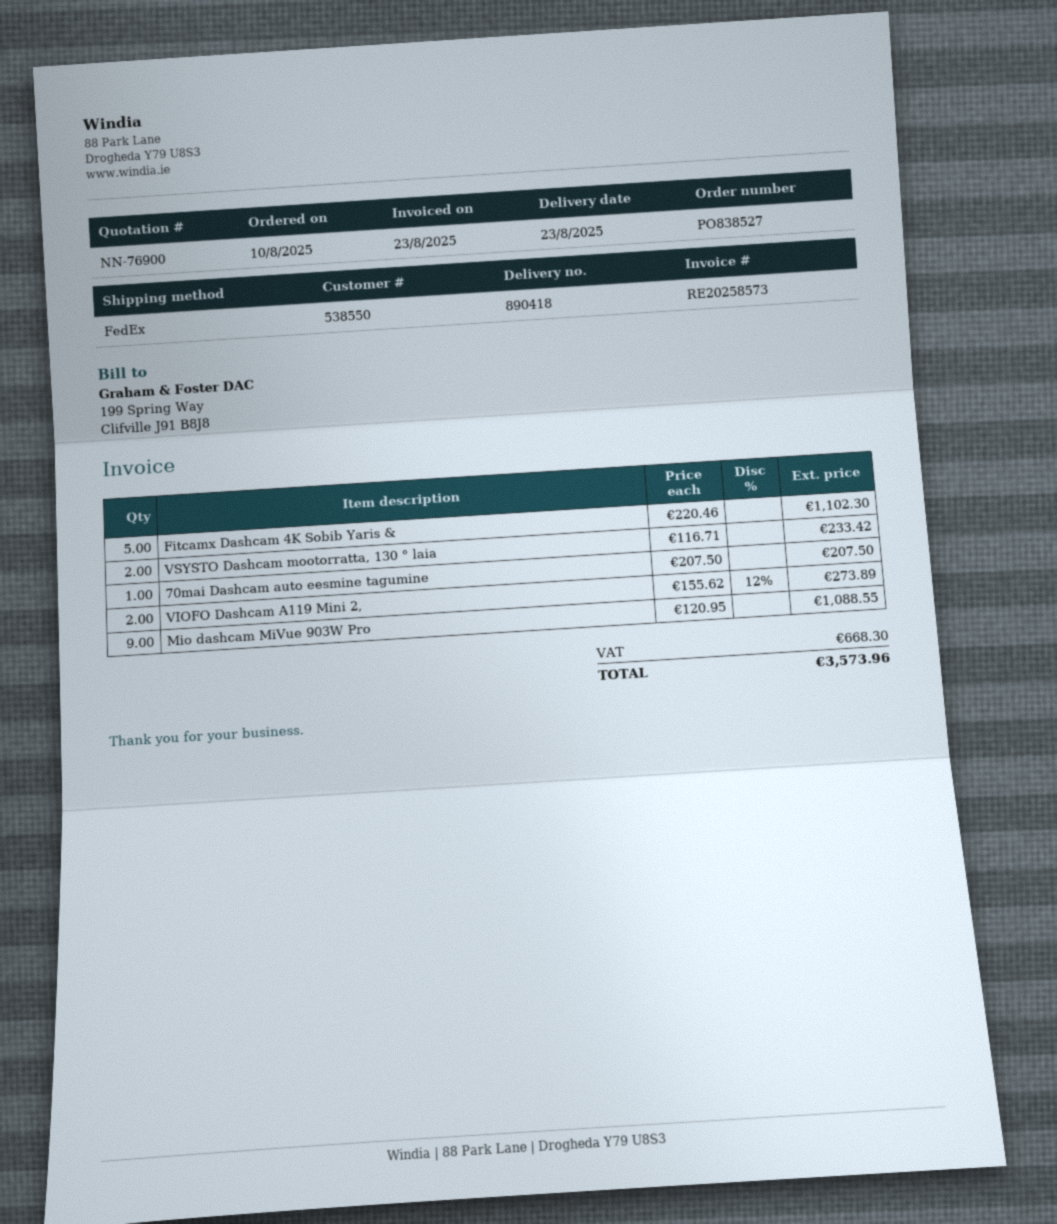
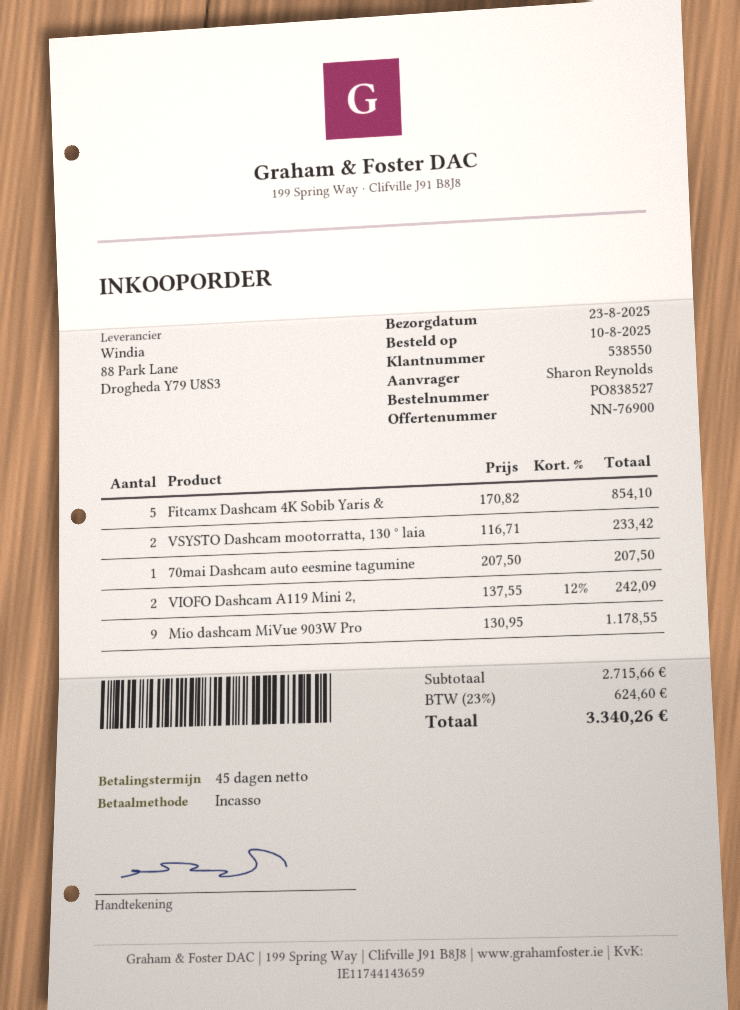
Fitcamx Dashcam 4K Sobib Yaris &: 5 x 220.46 = 1102.30 -> 5 x 170.82 = 854.10
VIOFO Dashcam A119 Mini 2,: 2 x 155.62 - 12% = 273.89 -> 2 x 137.55 - 12% = 242.09
Mio dashcam MiVue 903W Pro: 9 x 120.95 = 1088.55 -> 9 x 130.95 = 1178.55
tax: 668.30 -> 624.60
total: 3573.96 -> 3340.26

